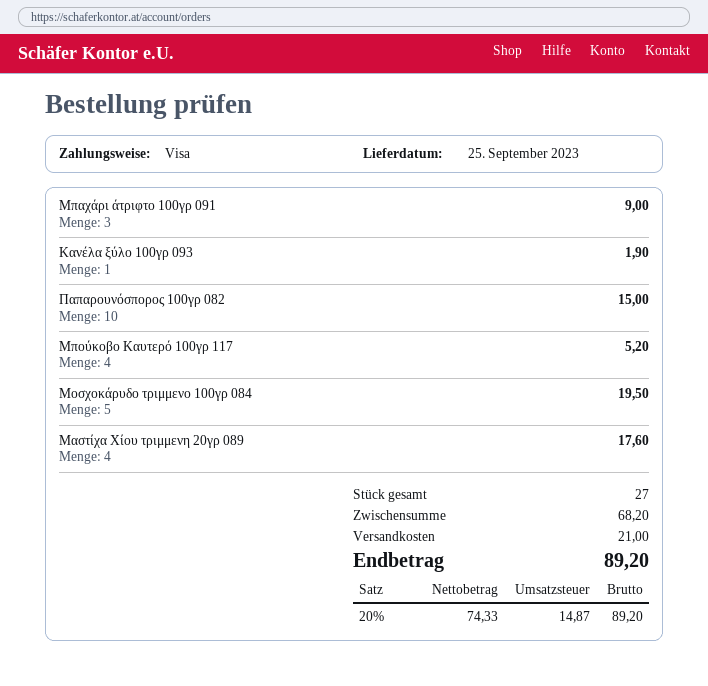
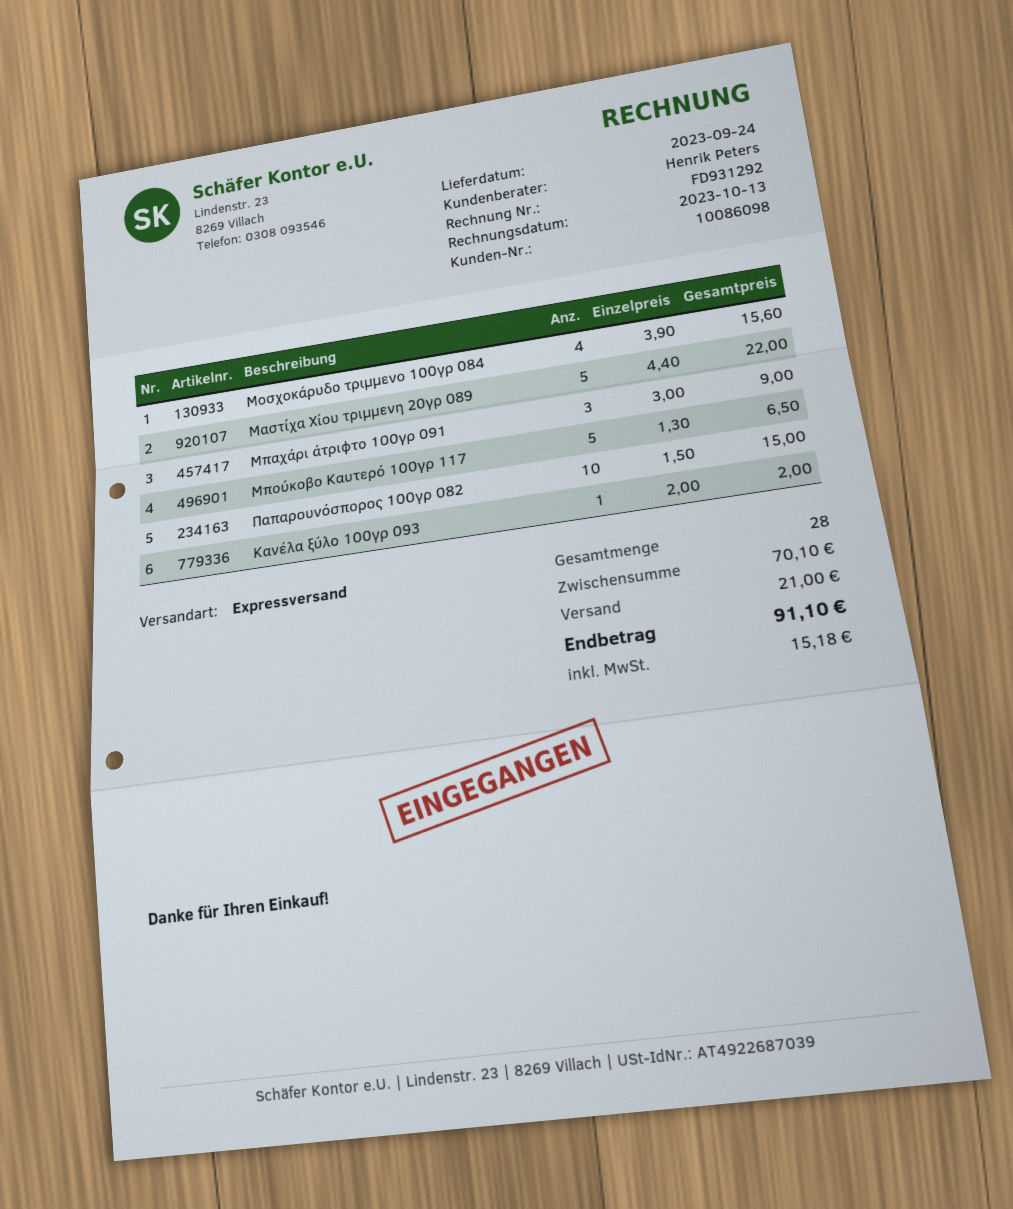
delivery date: 2023-09-25 -> 2023-09-24
Κανέλα ξύλο 100γρ 093: 1 for 1.90 -> 1 for 2.00
Μπούκοβο Καυτερό 100γρ 117: 4 for 5.20 -> 5 for 6.50
Μοσχοκάρυδο τριμμενο 100γρ 084: 5 for 19.50 -> 4 for 15.60
Μαστίχα Χίου τριμμενη 20γρ 089: 4 for 17.60 -> 5 for 22.00
total quantity: 27 -> 28
subtotal: 68.20 -> 70.10
tax: 14.87 -> 15.18
total: 89.20 -> 91.10

